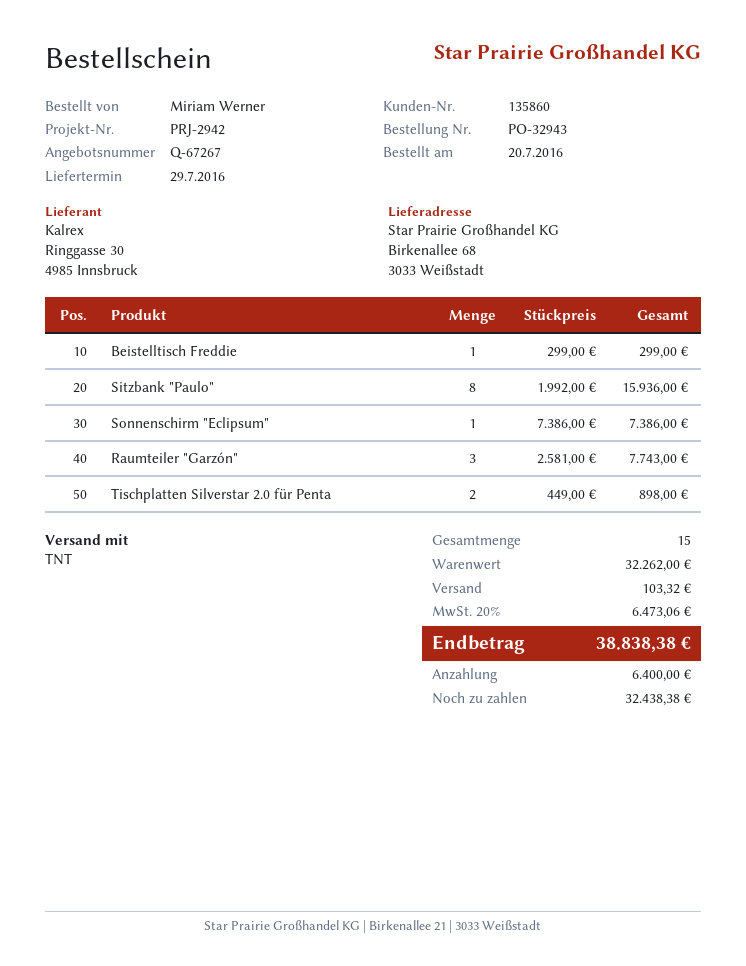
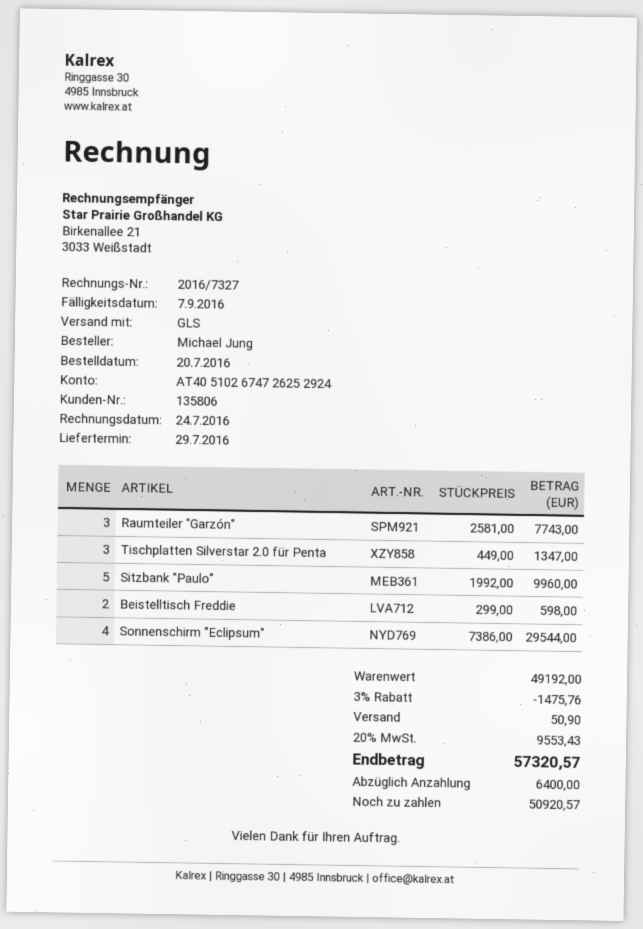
customer number: 135860 -> 135806
ordered by: Miriam Werner -> Michael Jung
shipping method: TNT -> GLS
Beistelltisch Freddie: 1 x 299.00 = 299.00 -> 2 x 299.00 = 598.00
Sitzbank "Paulo": 8 x 1992.00 = 15936.00 -> 5 x 1992.00 = 9960.00
Sonnenschirm "Eclipsum": 1 x 7386.00 = 7386.00 -> 4 x 7386.00 = 29544.00
Tischplatten Silverstar 2.0 für Penta: 2 x 449.00 = 898.00 -> 3 x 449.00 = 1347.00
subtotal: 32262.00 -> 49192.00
discount: none -> 3% = 1475.76
shipping: 103.32 -> 50.90
tax: 20% = 6473.06 -> 20% = 9553.43
total: 38838.38 -> 57320.57
balance: 32438.38 -> 50920.57

